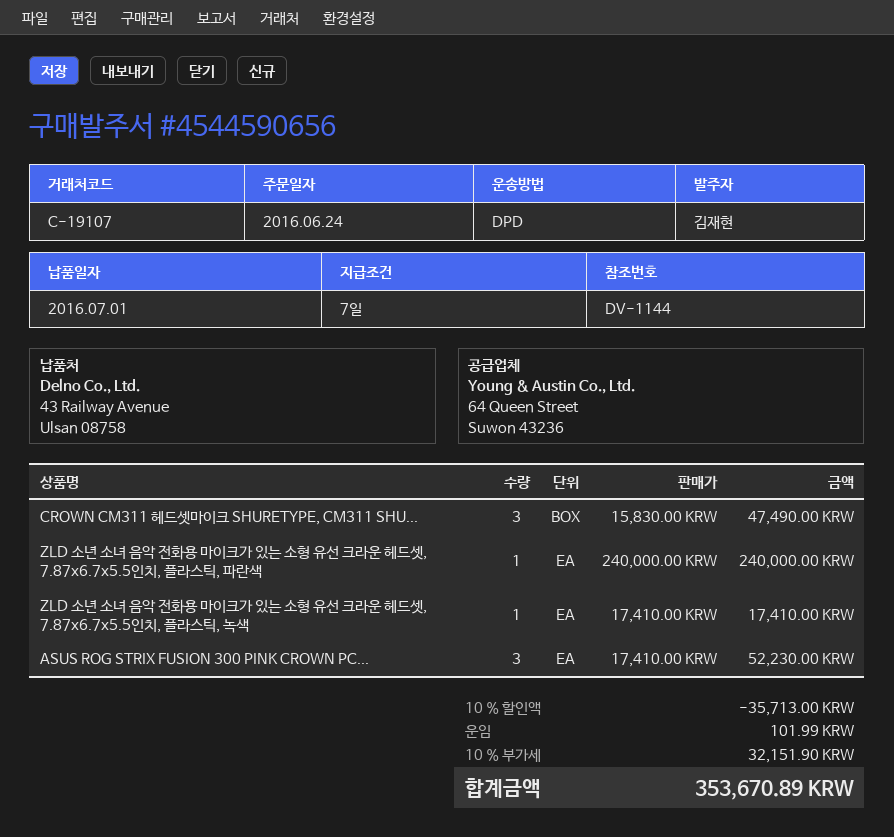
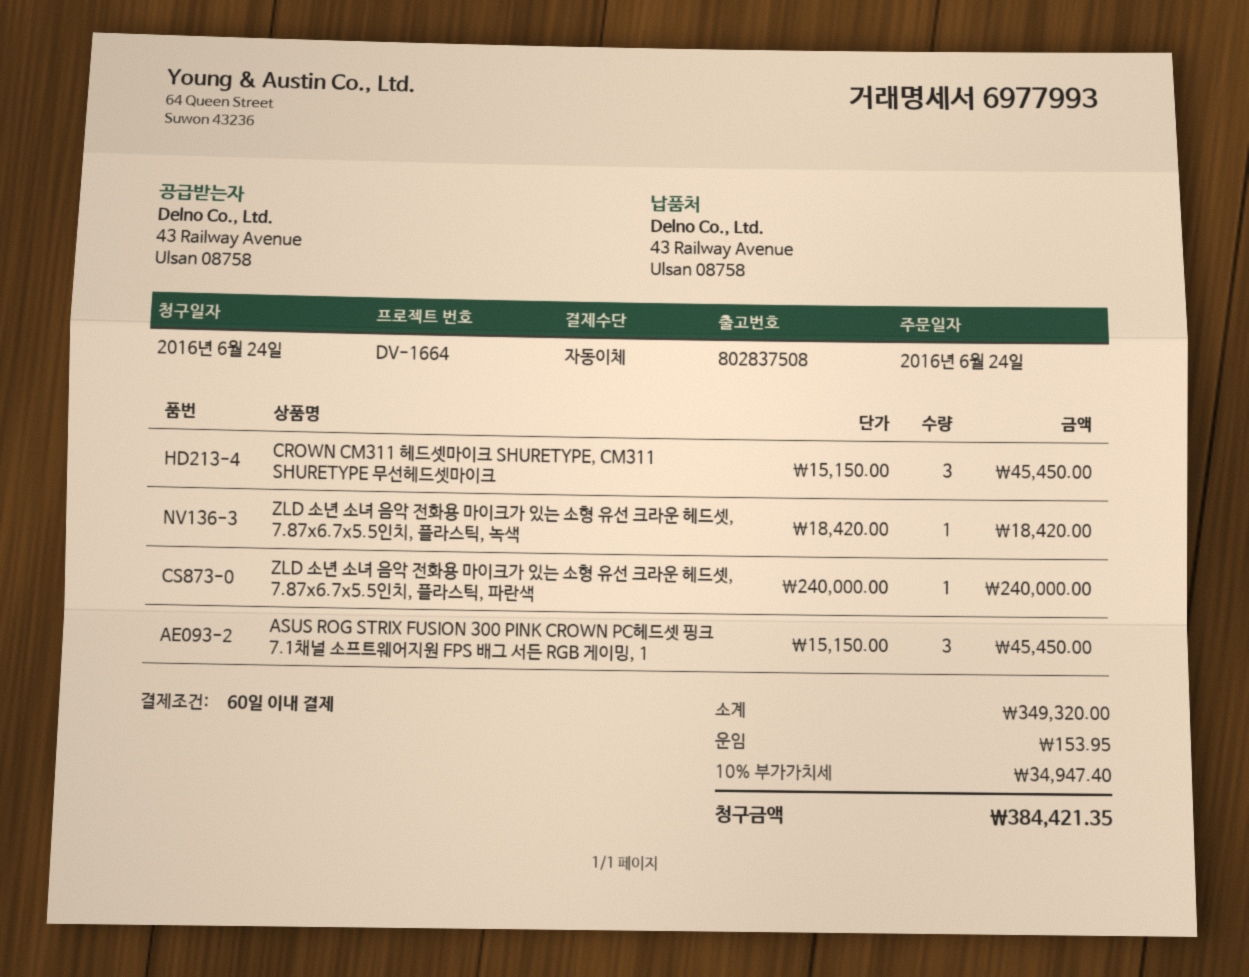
payment terms: 7 days -> 60 days
reference: DV-1144 -> DV-1664
CROWN CM311 헤드셋마이크 SHURETYPE, CM311 SHU...: 3 x 15830.00 = 47490.00 -> 3 x 15150.00 = 45450.00
ZLD 소년 소녀 음악 전화용 마이크가 있는 소형 유선 크라운 헤드셋, 7.87x6.7x5.5인치, 플라스틱, 녹색: 1 x 17410.00 = 17410.00 -> 1 x 18420.00 = 18420.00
ASUS ROG STRIX FUSION 300 PINK CROWN PC...: 3 x 17410.00 = 52230.00 -> 3 x 15150.00 = 45450.00
discount: 10% = 35713.00 -> none
shipping: 101.99 -> 153.95
tax: 10% = 32151.90 -> 10% = 34947.40
total: 353670.89 -> 384421.35

